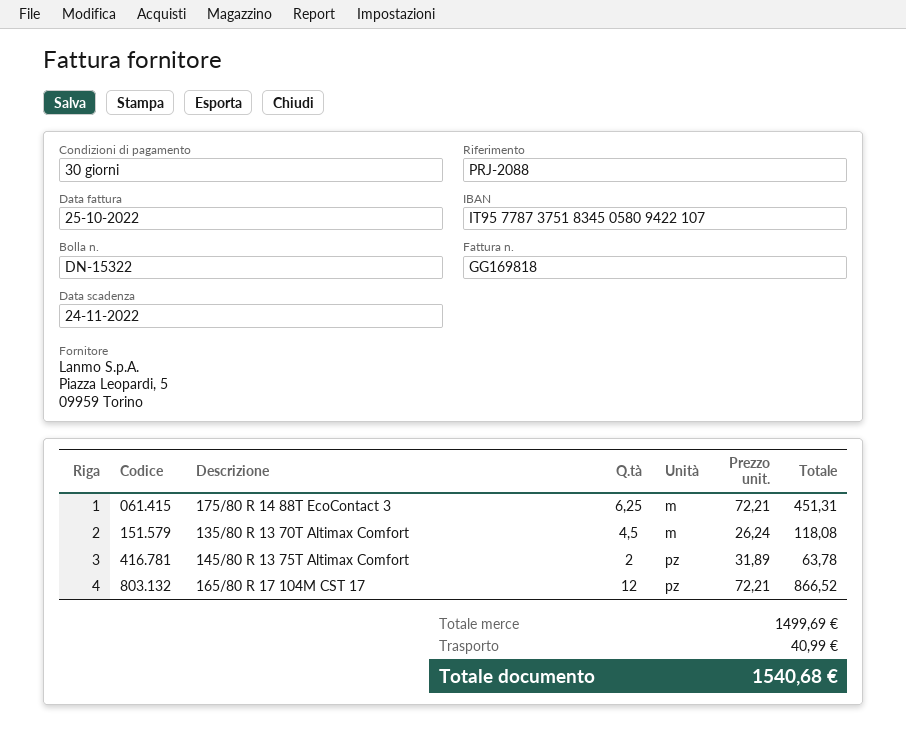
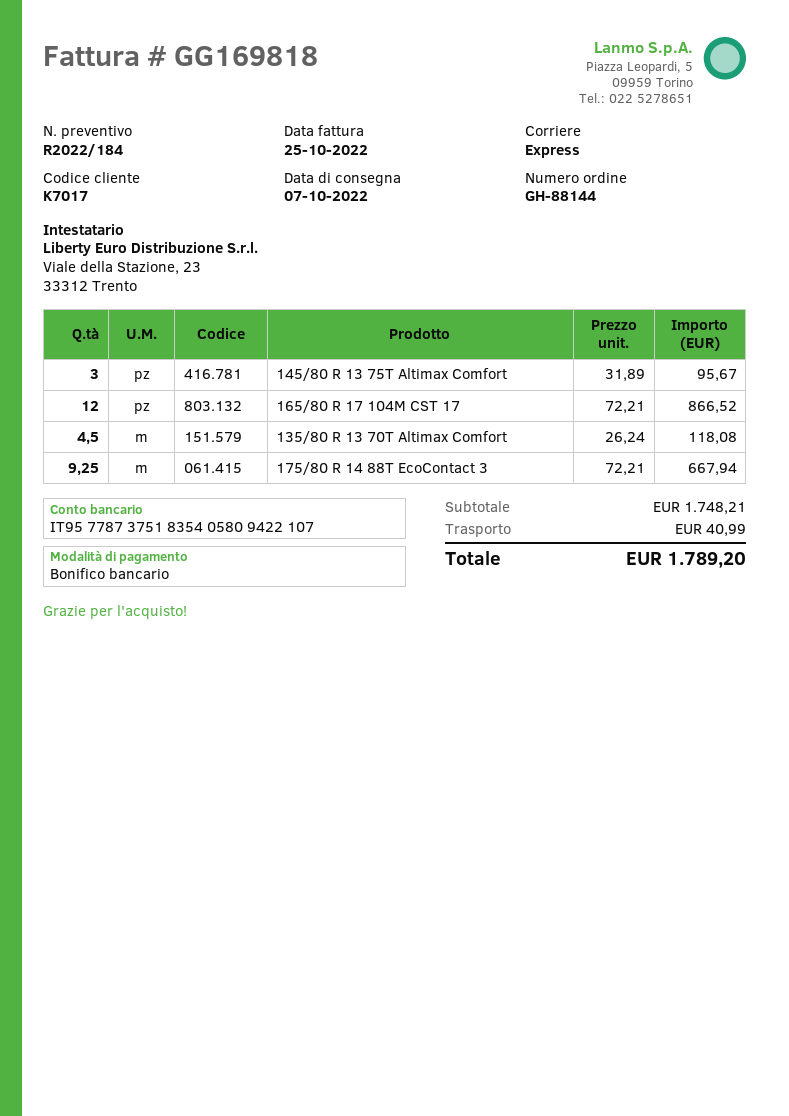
bank account: IT9577873751834505809422107 -> IT9577873751835405809422107
175/80 R 14 88T EcoContact 3: 6.25 x 72.21 = 451.31 -> 9.25 x 72.21 = 667.94
145/80 R 13 75T Altimax Comfort: 2 x 31.89 = 63.78 -> 3 x 31.89 = 95.67
subtotal: 1499.69 -> 1748.21
total: 1540.68 -> 1789.20

